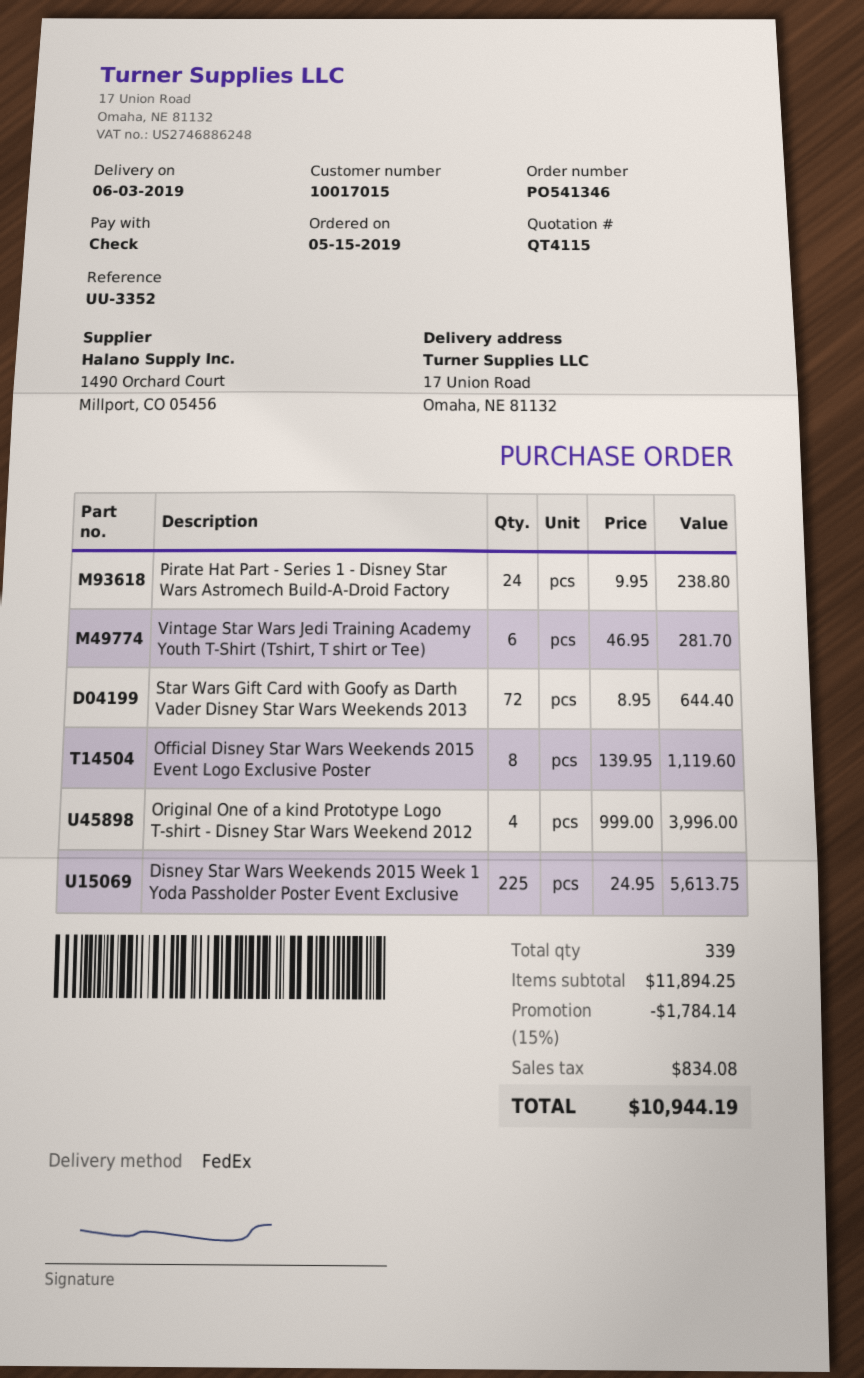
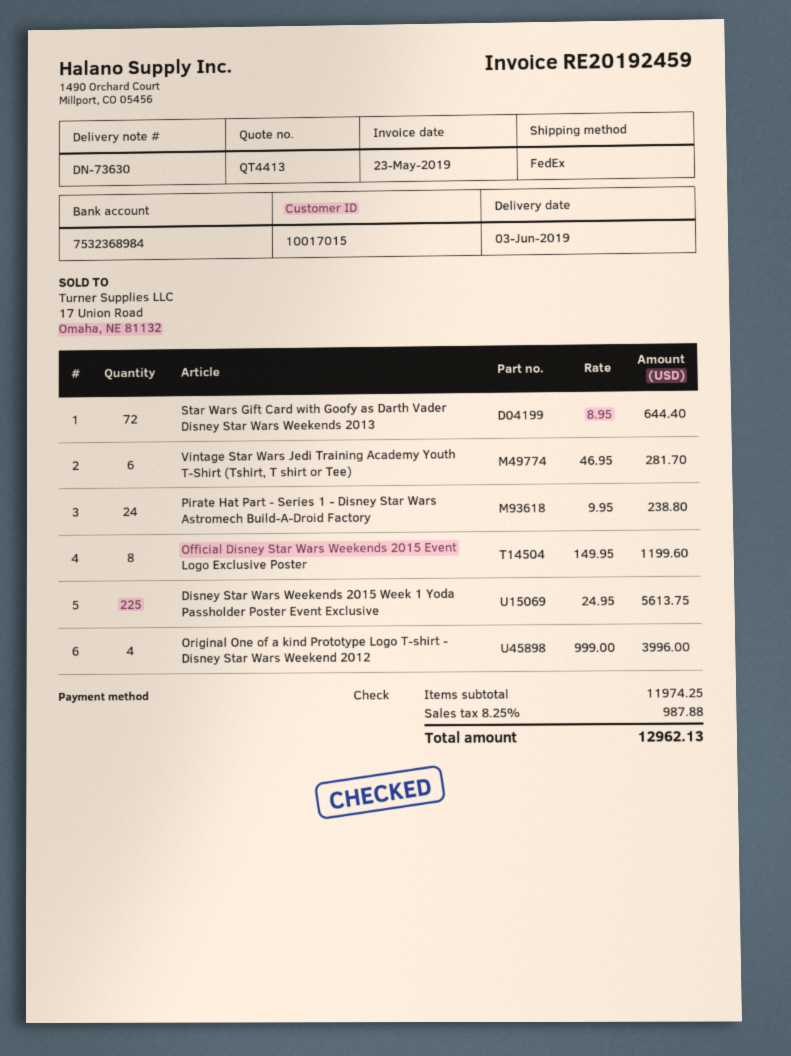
quote number: QT4115 -> QT4413
Official Disney Star Wars Weekends 2015 Event Logo Exclusive Poster: 8 x 139.95 = 1119.60 -> 8 x 149.95 = 1199.60
subtotal: 11894.25 -> 11974.25
discount: 15% = 1784.14 -> none
tax: 834.08 -> 987.88
total: 10944.19 -> 12962.13

